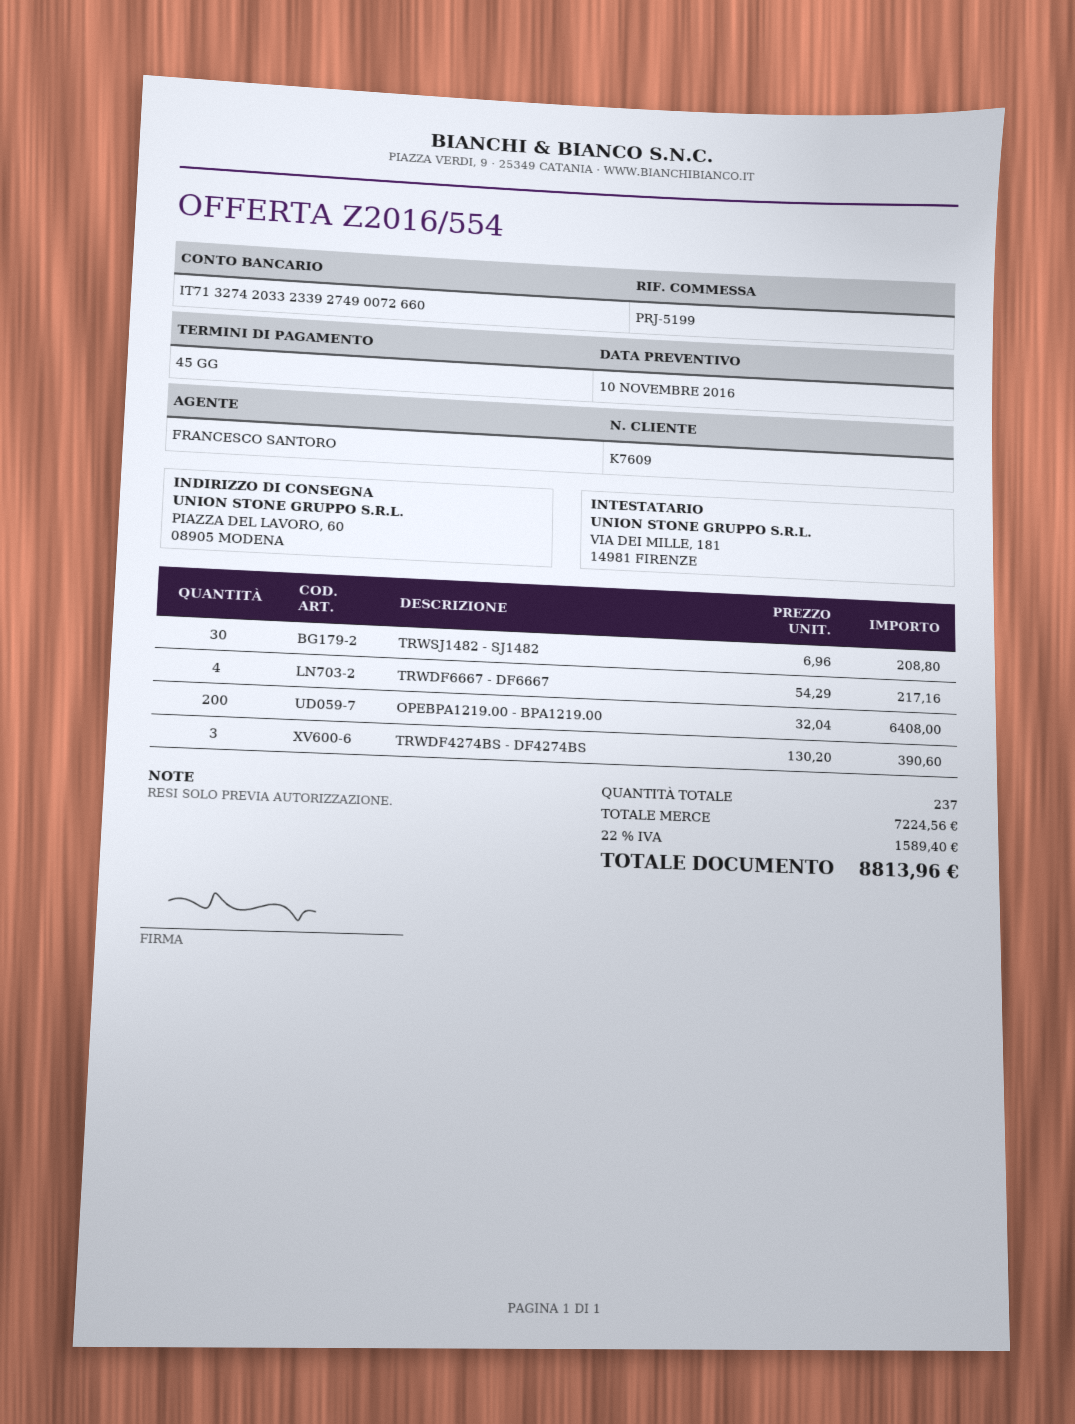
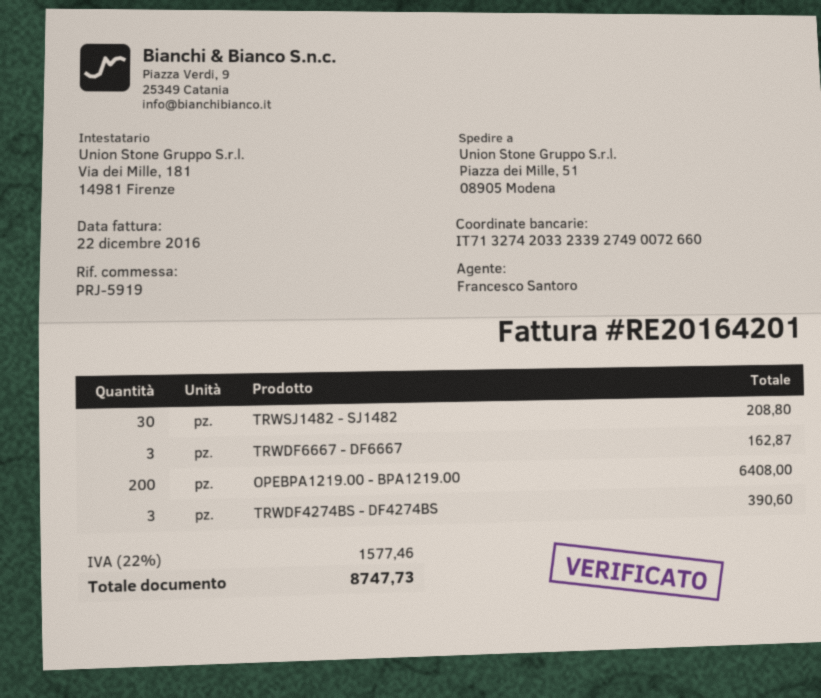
reference: PRJ-5199 -> PRJ-5919
ship to: PIAZZA DEL LAVORO, 60, 08905 MODENA -> Piazza dei Mille, 51, 08905 Modena
TRWDF6667 - DF6667: 4 for 217.16 -> 3 for 162.87
tax: 22% = 1589.40 -> 22% = 1577.46
total: 8813.96 -> 8747.73

